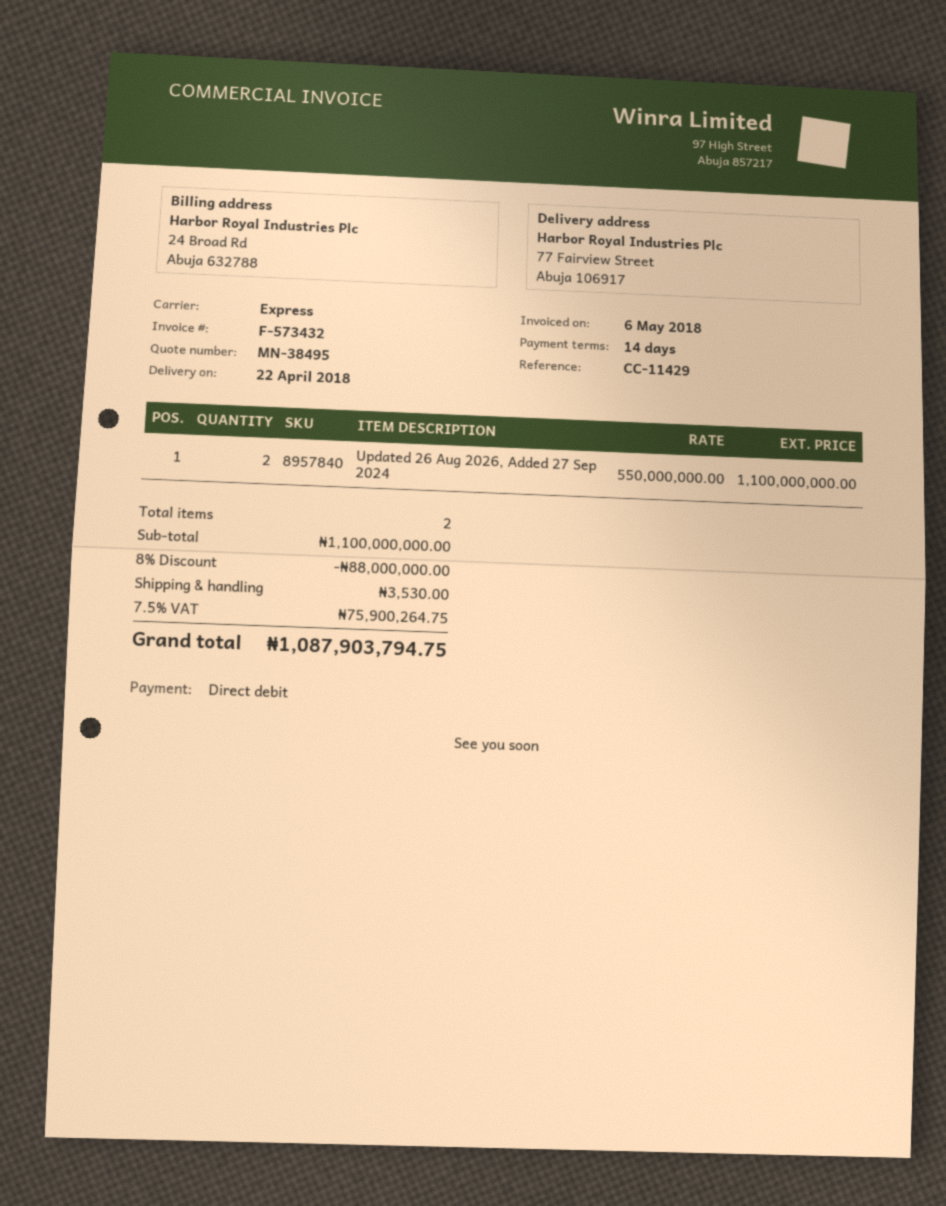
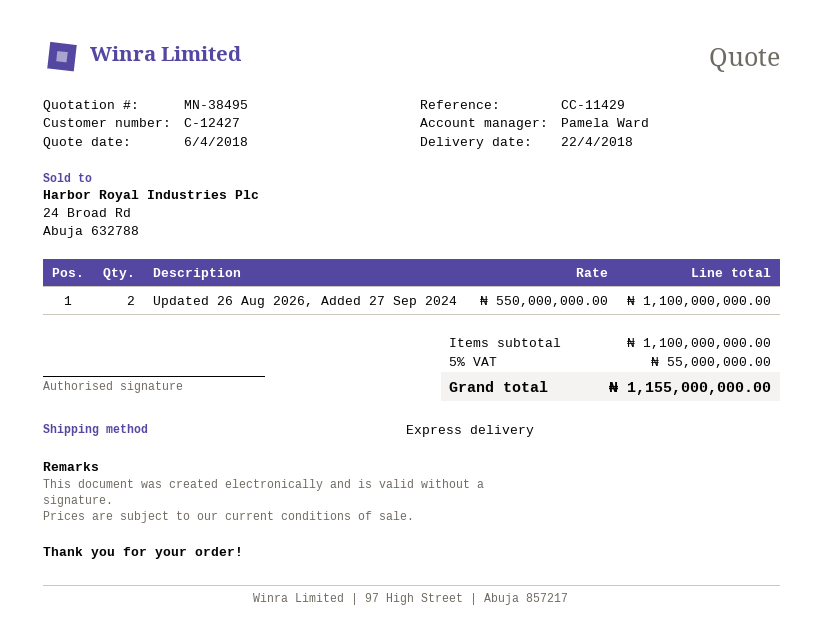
discount: 8% = 88000000.00 -> none
shipping: 3530.00 -> none
tax: 7.5% = 75900264.75 -> 5% = 55000000.00
total: 1087903794.75 -> 1155000000.00

